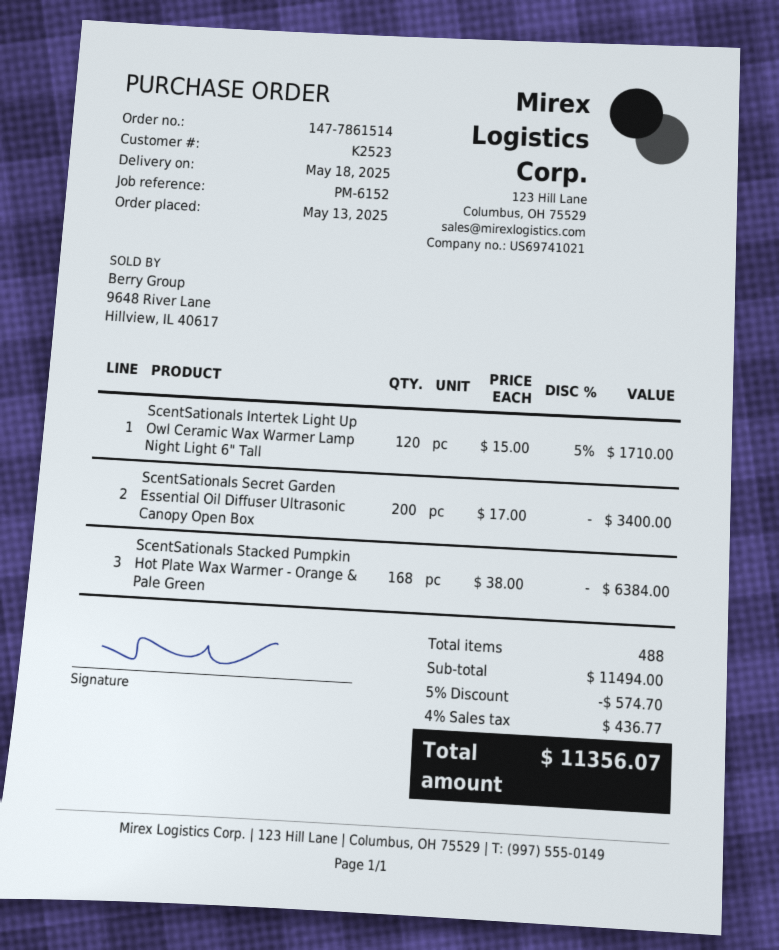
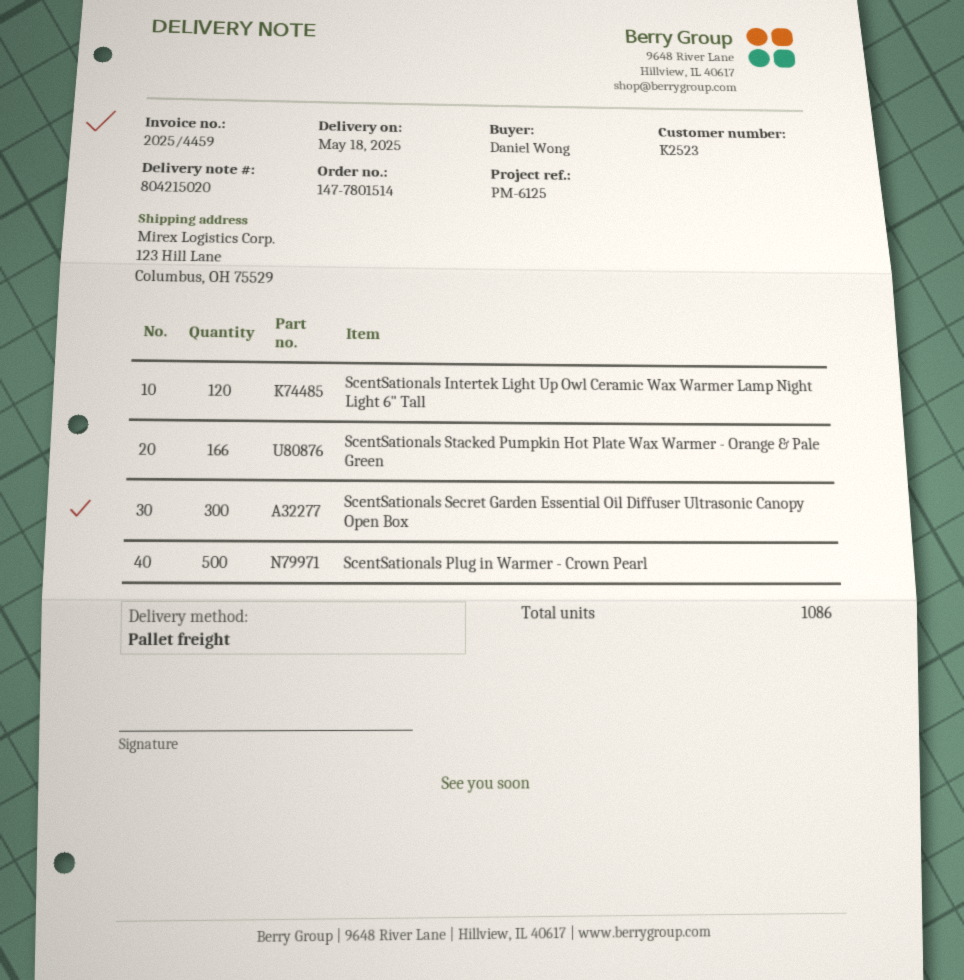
order number: 147-7861514 -> 147-7801514
reference: PM-6152 -> PM-6125
ScentSationals Secret Garden Essential Oil Diffuser Ultrasonic Canopy Open Box: 200 -> 300
ScentSationals Stacked Pumpkin Hot Plate Wax Warmer - Orange & Pale Green: 168 -> 166
ScentSationals Plug in Warmer - Crown Pearl: none -> 500
total quantity: 488 -> 1086

